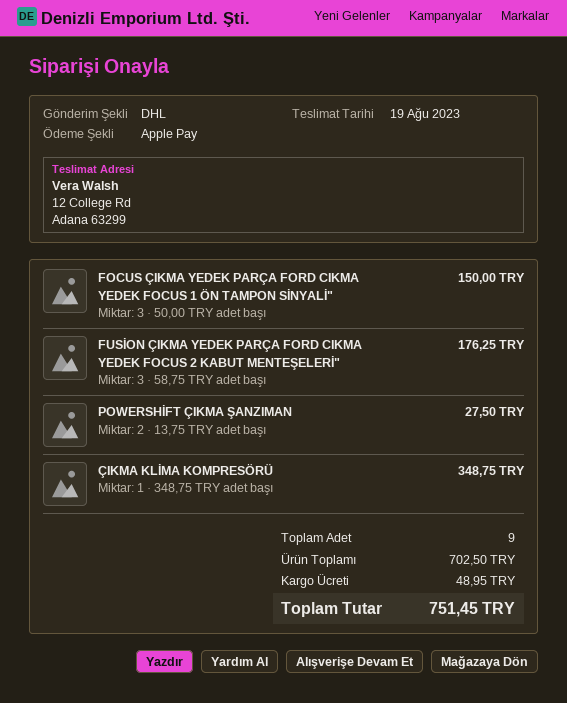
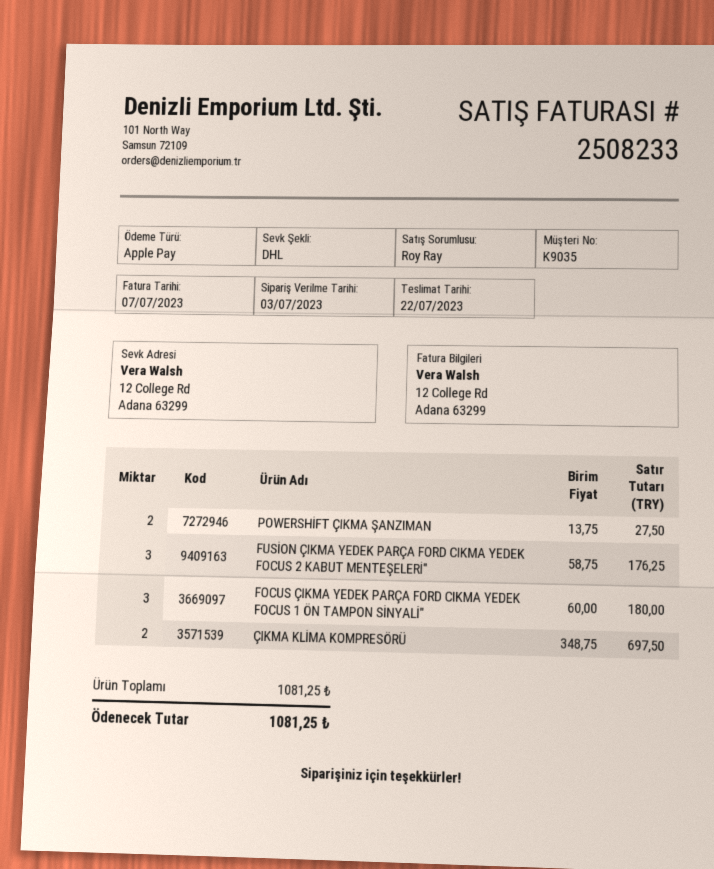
delivery date: 2023-08-19 -> 2023-07-22
FOCUS ÇIKMA YEDEK PARÇA FORD CIKMA YEDEK FOCUS 1 ÖN TAMPON SİNYALİ": 3 x 50.00 = 150.00 -> 3 x 60.00 = 180.00
ÇIKMA KLİMA KOMPRESÖRÜ: 1 x 348.75 = 348.75 -> 2 x 348.75 = 697.50
subtotal: 702.50 -> 1081.25
shipping: 48.95 -> none
total: 751.45 -> 1081.25

